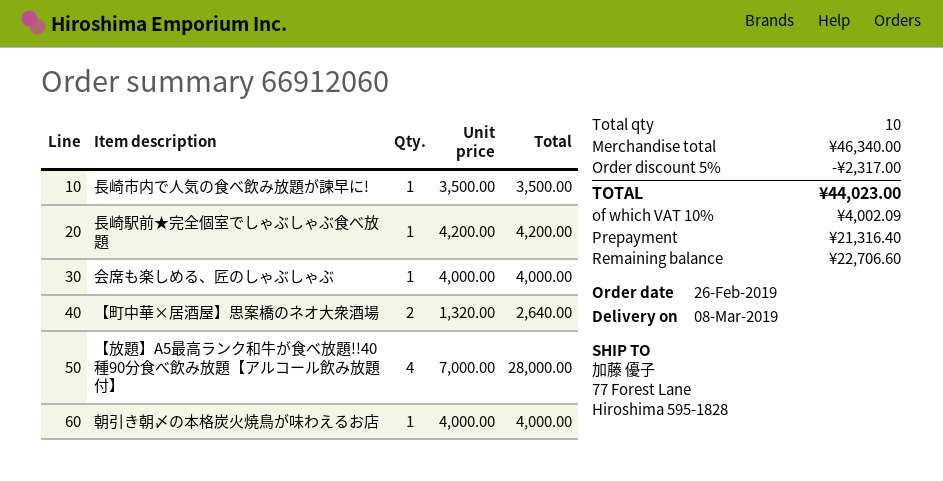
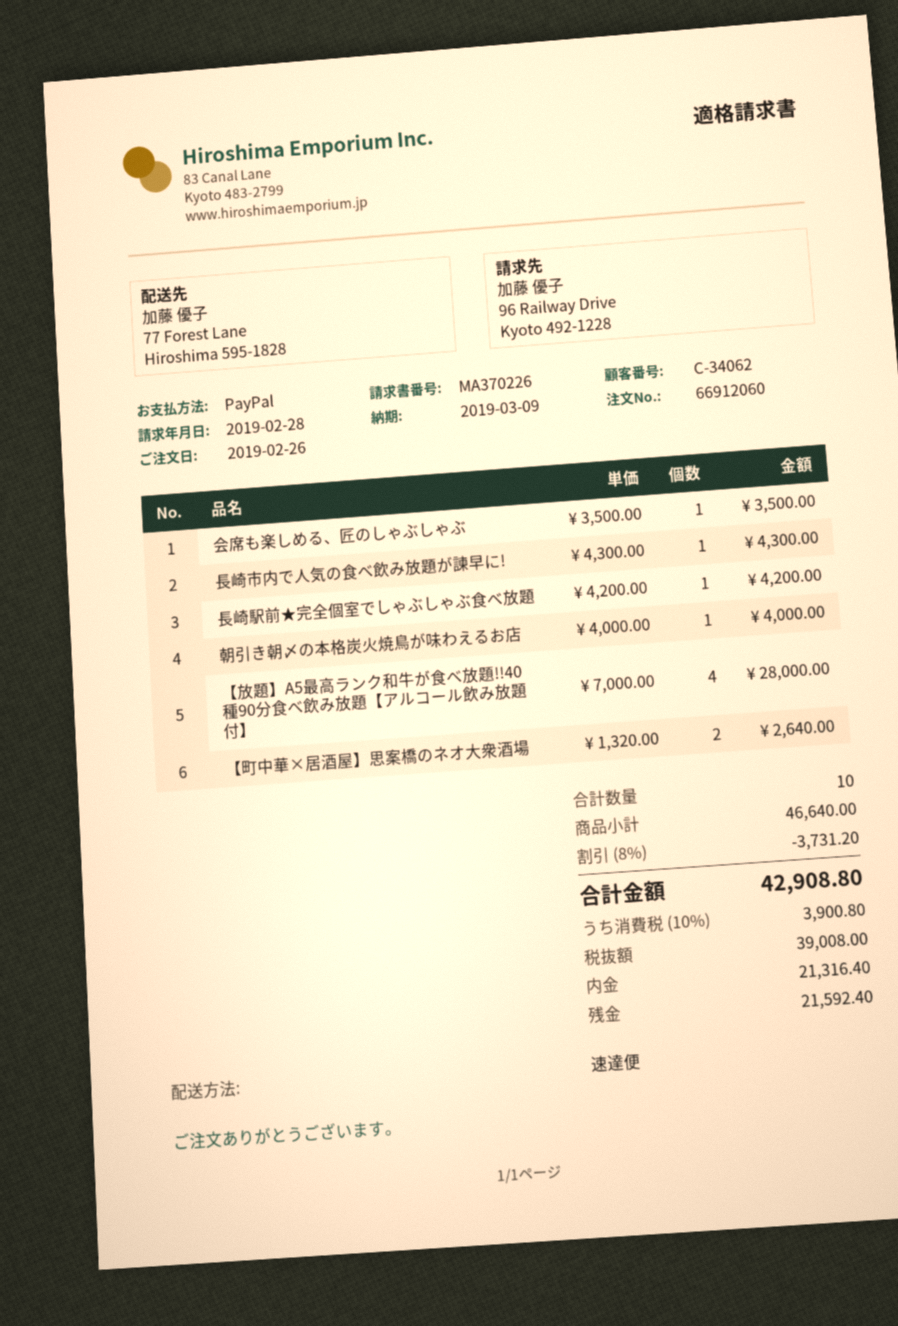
delivery date: 2019-03-08 -> 2019-03-09
長崎市内で人気の食べ飲み放題が諫早に!: 1 x 3500.00 = 3500.00 -> 1 x 4300.00 = 4300.00
会席も楽しめる、匠のしゃぶしゃぶ: 1 x 4000.00 = 4000.00 -> 1 x 3500.00 = 3500.00
subtotal: 46340.00 -> 46640.00
discount: 5% = 2317.00 -> 8% = 3731.20
tax: 10% = 4002.09 -> 10% = 3900.80
total: 44023.00 -> 42908.80
balance: 22706.60 -> 21592.40

